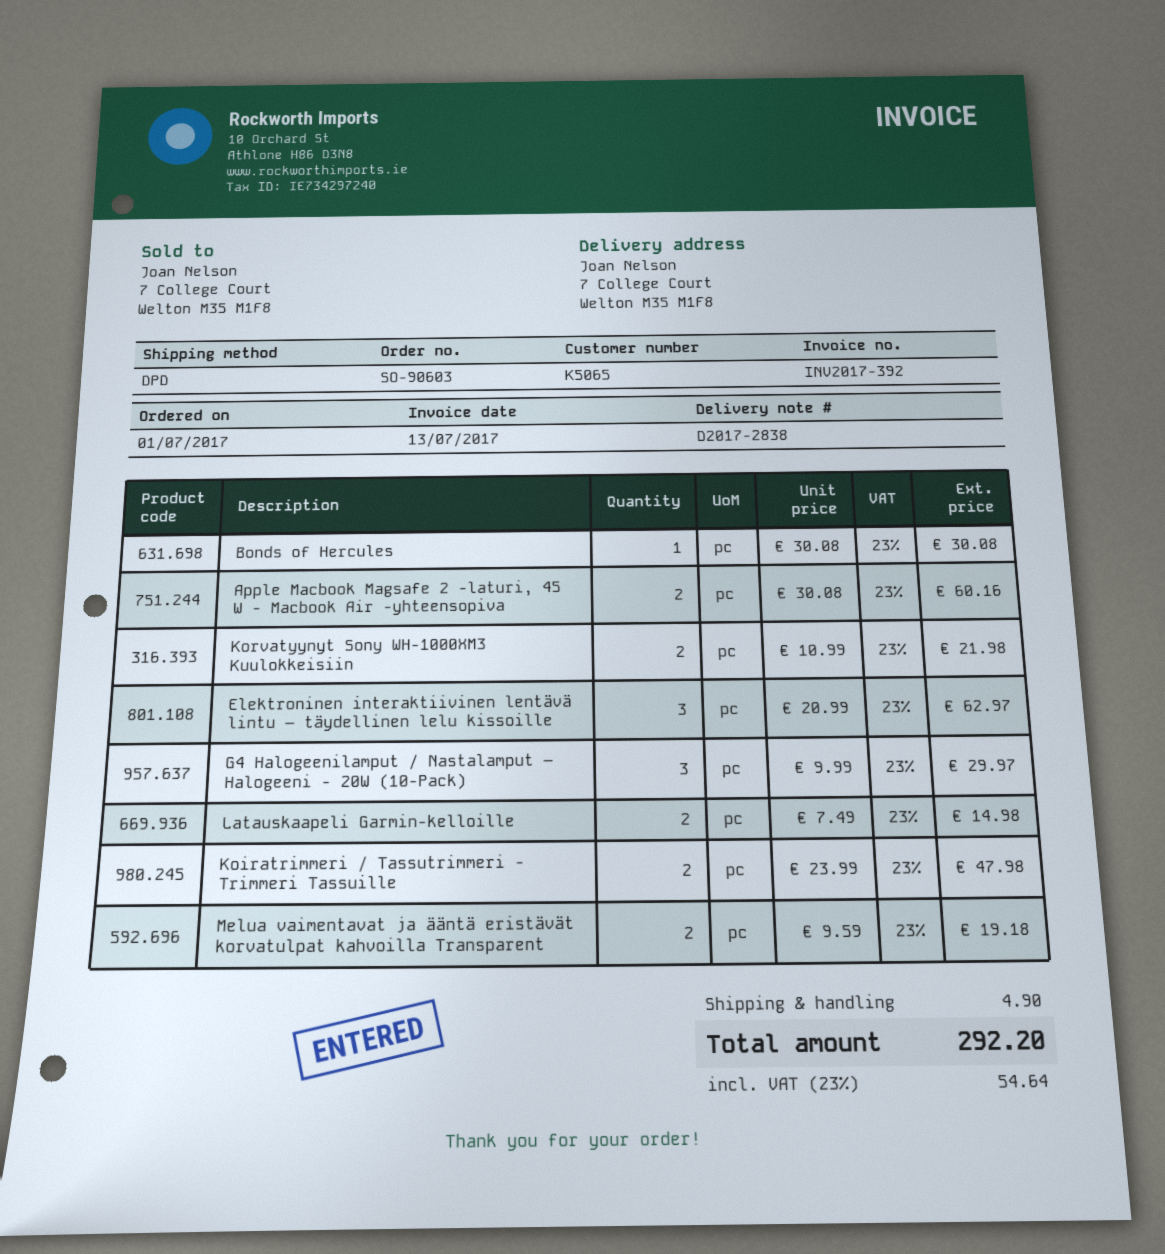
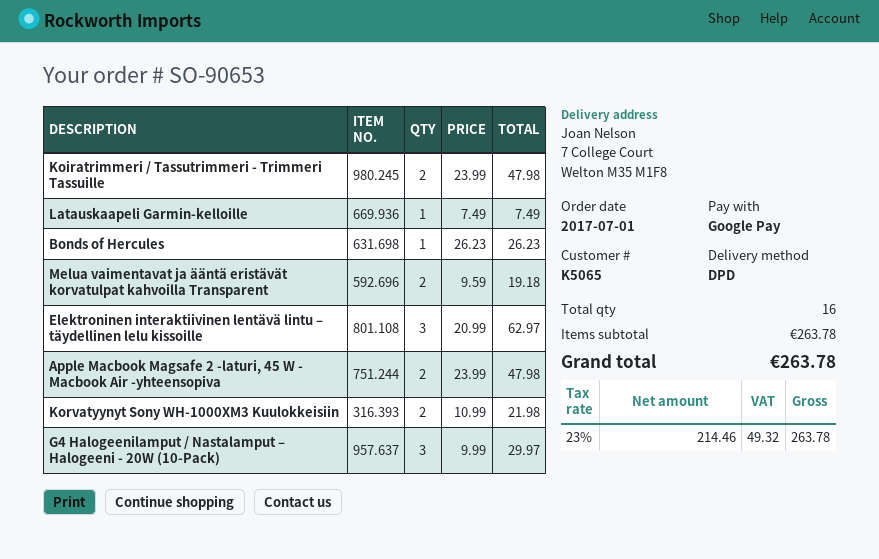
order number: SO-90603 -> SO-90653
Bonds of Hercules: 1 x 30.08 = 30.08 -> 1 x 26.23 = 26.23
Apple Macbook Magsafe 2 -laturi, 45 W - Macbook Air -yhteensopiva: 2 x 30.08 = 60.16 -> 2 x 23.99 = 47.98
Latauskaapeli Garmin-kelloille: 2 x 7.49 = 14.98 -> 1 x 7.49 = 7.49
shipping: 4.90 -> none
tax: 23% = 54.64 -> 23% = 49.32
total: 292.20 -> 263.78

